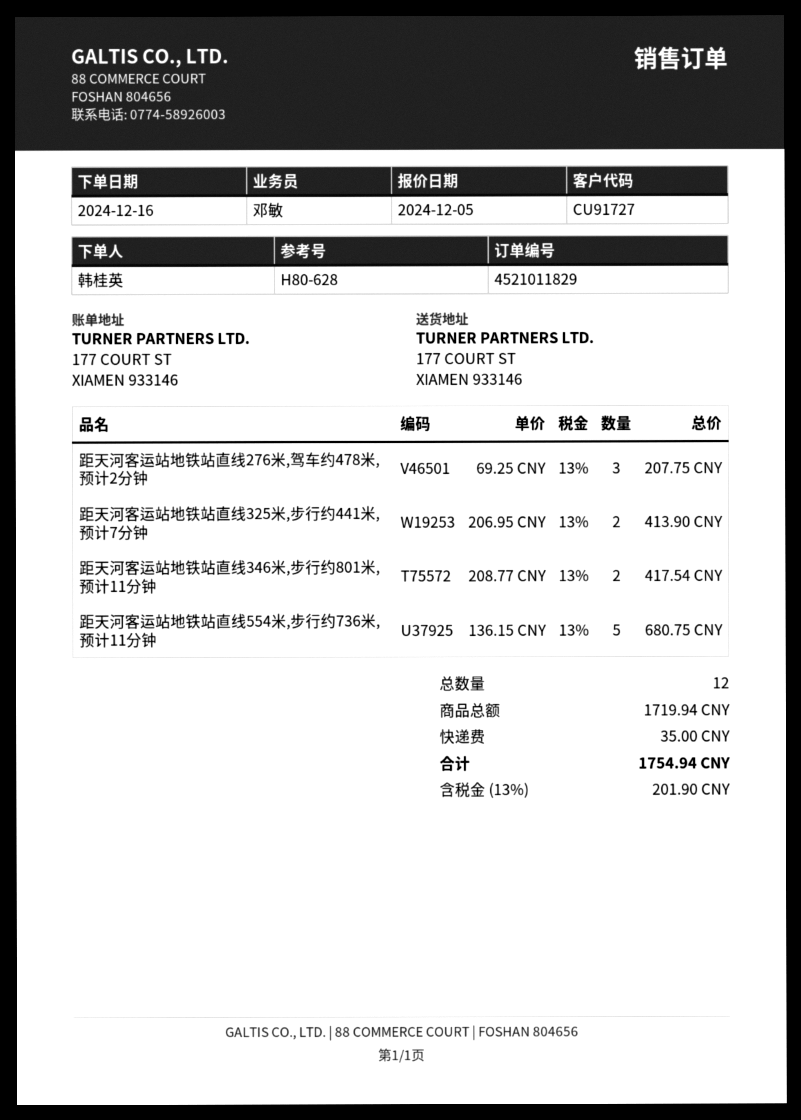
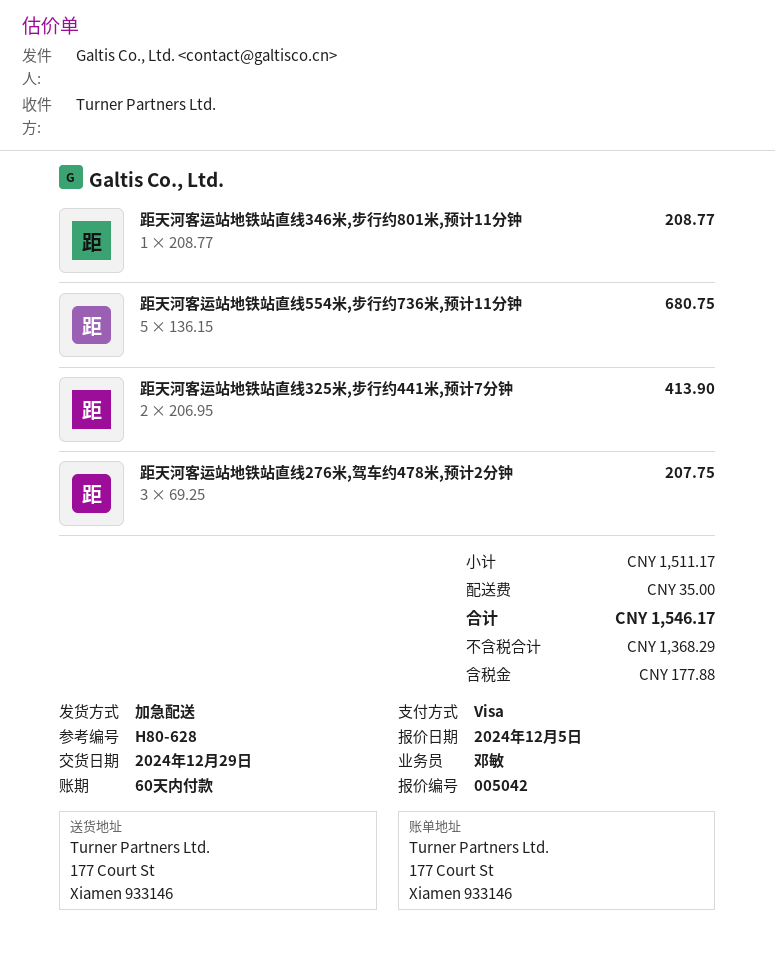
距天河客运站地铁站直线346米,步行约801米,预计11分钟: 2 x 208.77 = 417.54 -> 1 x 208.77 = 208.77
subtotal: 1719.94 -> 1511.17
tax: 201.90 -> 177.88
total: 1754.94 -> 1546.17

